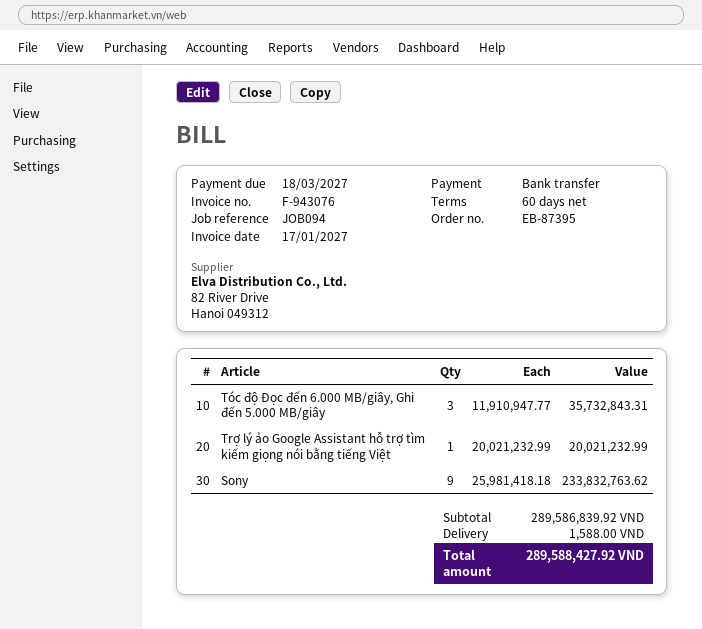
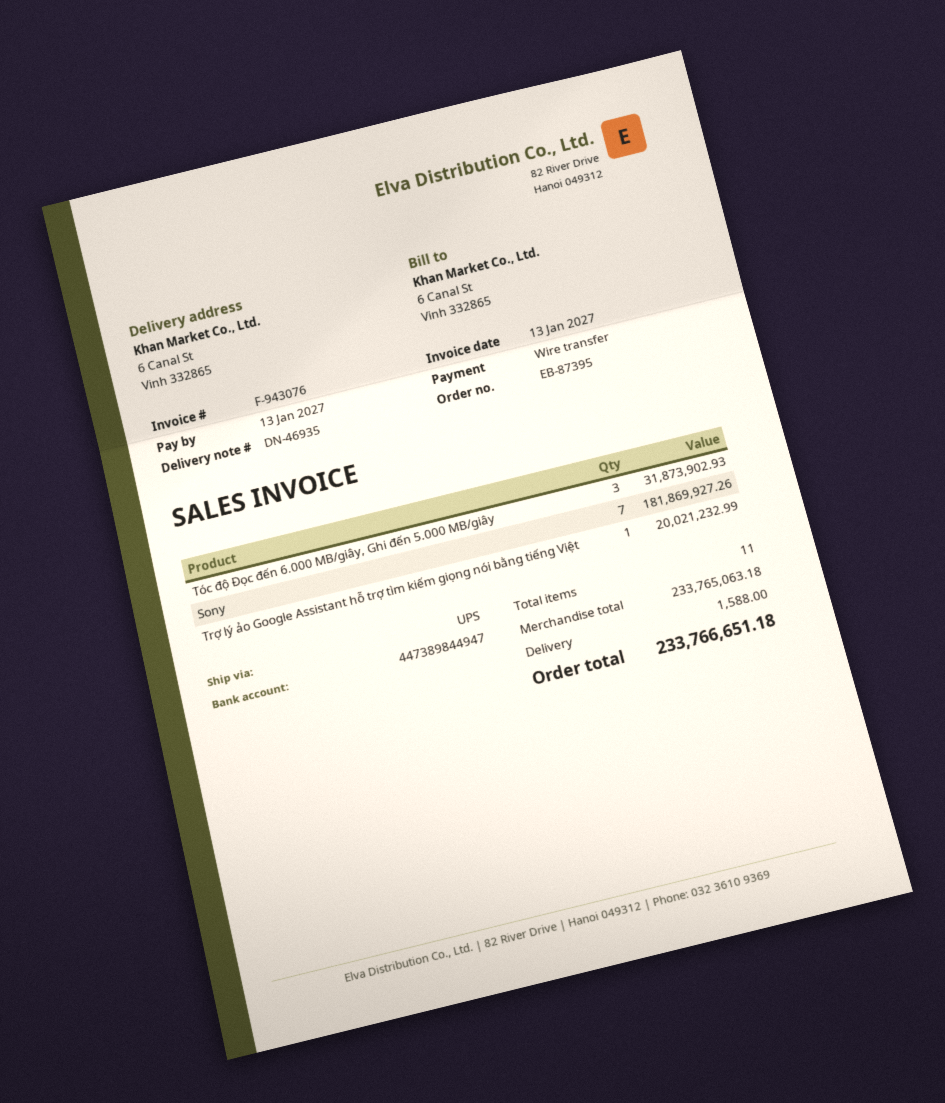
invoice date: 2027-01-17 -> 2027-01-13
due date: 2027-03-18 -> 2027-01-13
Tóc độ Đọc đến 6.000 MB/giây, Ghi đến 5.000 MB/giây: 3 for 35732843.31 -> 3 for 31873902.93
Sony: 9 for 233832763.62 -> 7 for 181869927.26
subtotal: 289586839.92 -> 233765063.18
total: 289588427.92 -> 233766651.18

